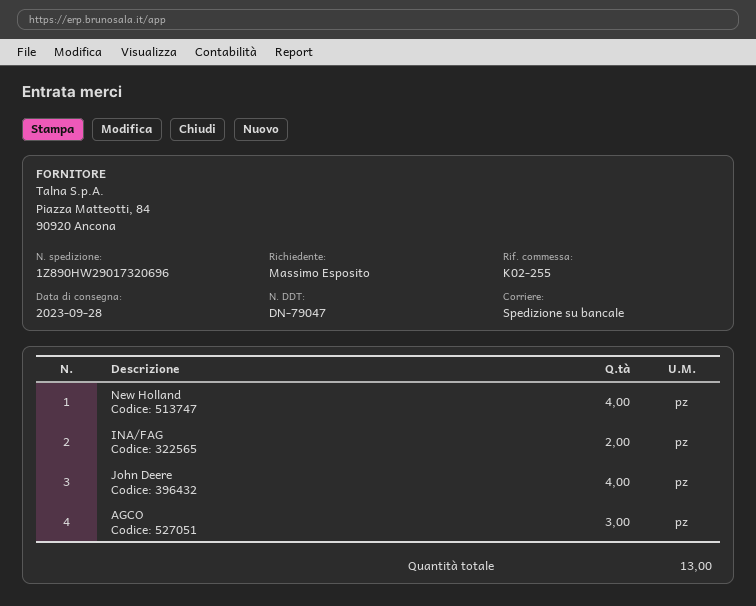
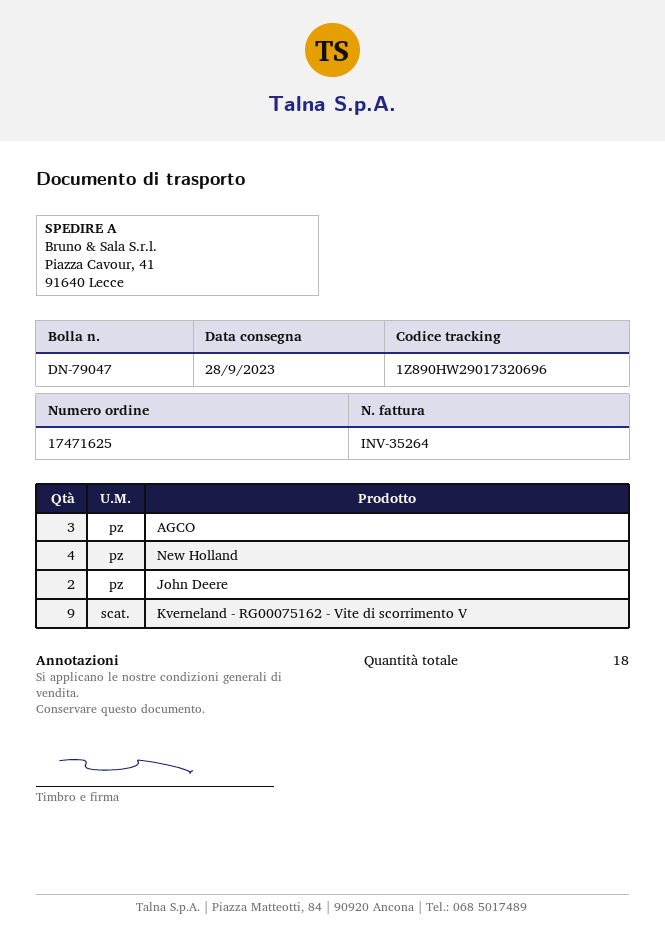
INA/FAG: 2 -> none
John Deere: 4 -> 2
Kverneland - RG00075162 - Vite di scorrimento V: none -> 9
total quantity: 13 -> 18

